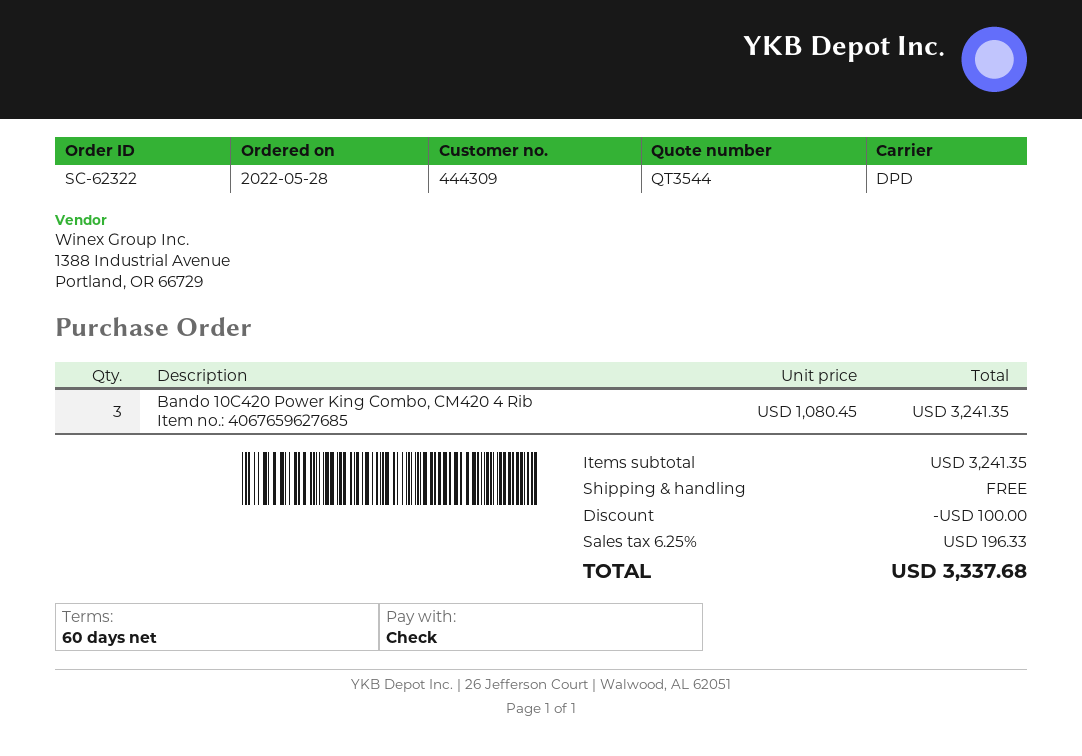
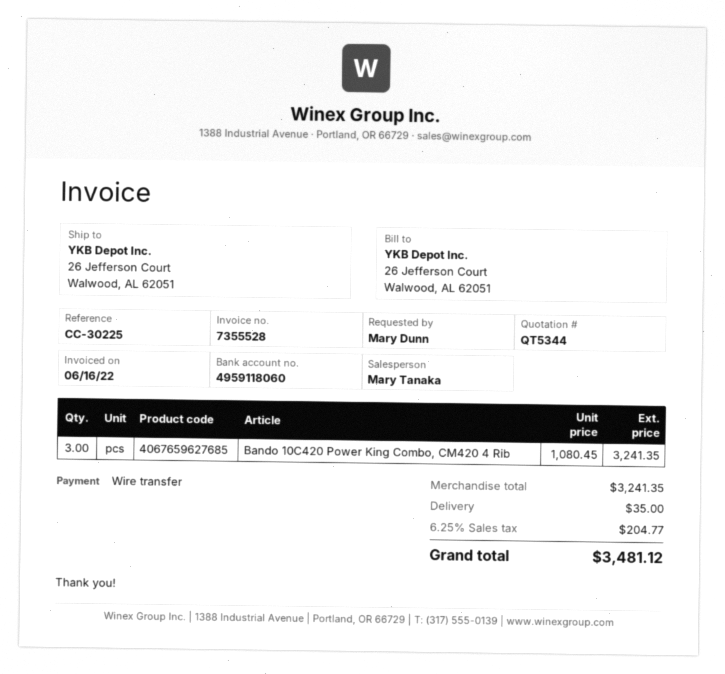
quote number: QT3544 -> QT5344
payment method: cheque -> bank transfer
discount: 100.00 -> none
shipping: 0.00 -> 35.00
tax: 6.25% = 196.33 -> 6.25% = 204.77
total: 3337.68 -> 3481.12

